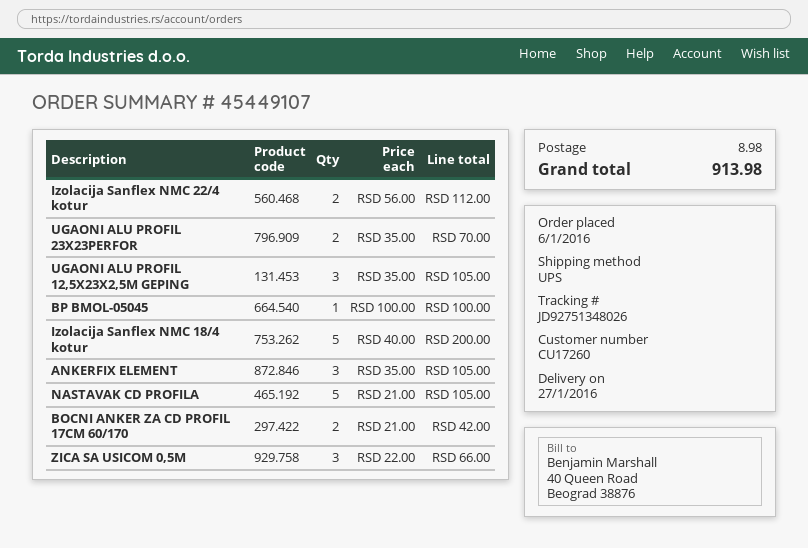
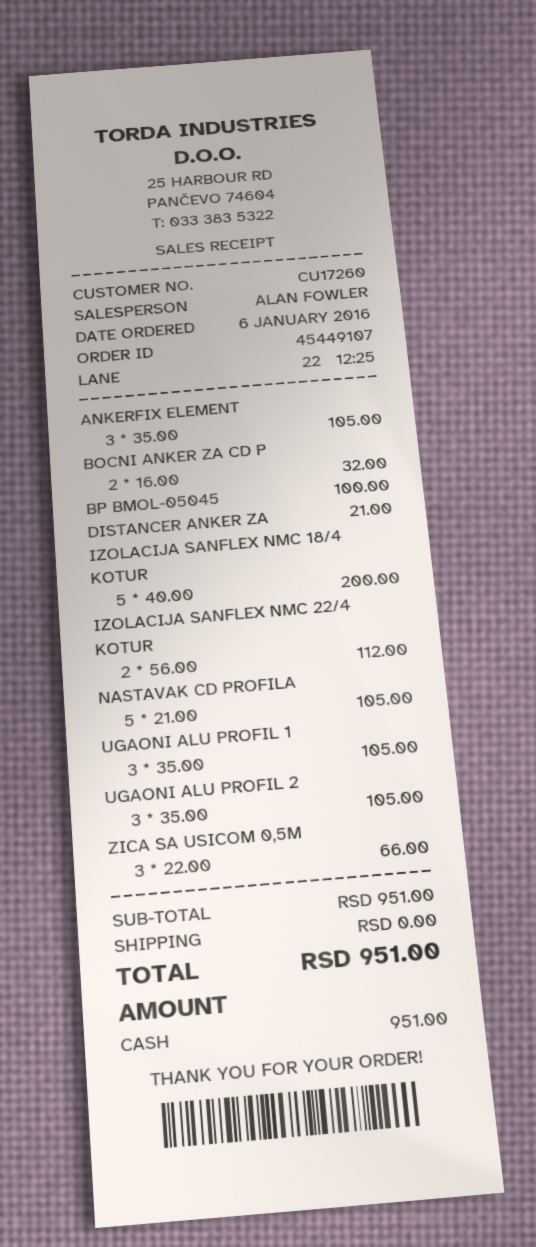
UGAONI ALU PROFIL 23X23PERFOR: 2 x 35.00 = 70.00 -> 3 x 35.00 = 105.00
BOCNI ANKER ZA CD PROFIL 17CM 60/170: 2 x 21.00 = 42.00 -> 2 x 16.00 = 32.00
DISTANCER ANKER ZA: none -> 1 x 21.00 = 21.00
shipping: 8.98 -> 0.00
total: 913.98 -> 951.00

